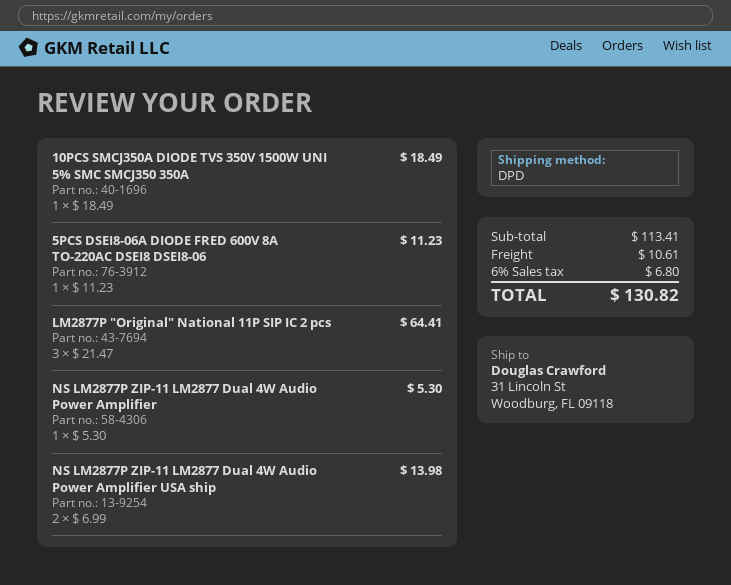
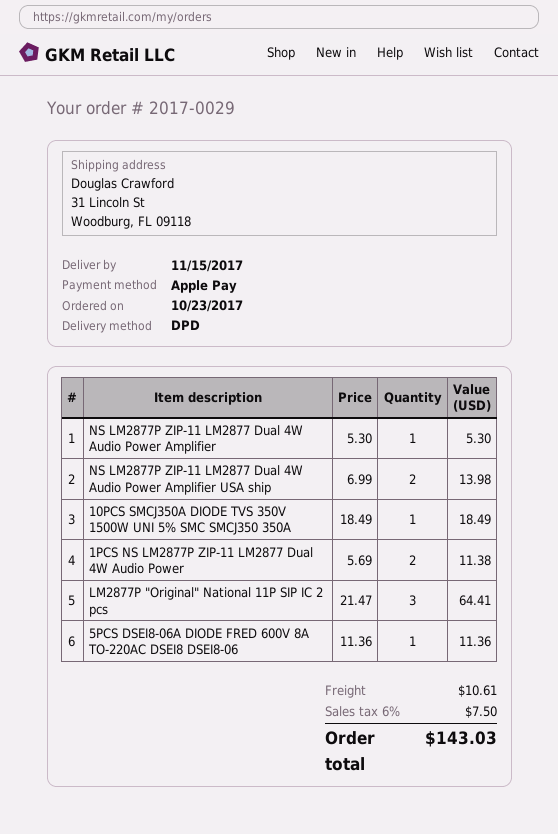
5PCS DSEI8-06A DIODE FRED 600V 8A TO-220AC DSEI8 DSEI8-06: 1 x 11.23 = 11.23 -> 1 x 11.36 = 11.36
1PCS NS LM2877P ZIP-11 LM2877 Dual 4W Audio Power: none -> 2 x 5.69 = 11.38
tax: 6% = 6.80 -> 6% = 7.50
total: 130.82 -> 143.03

